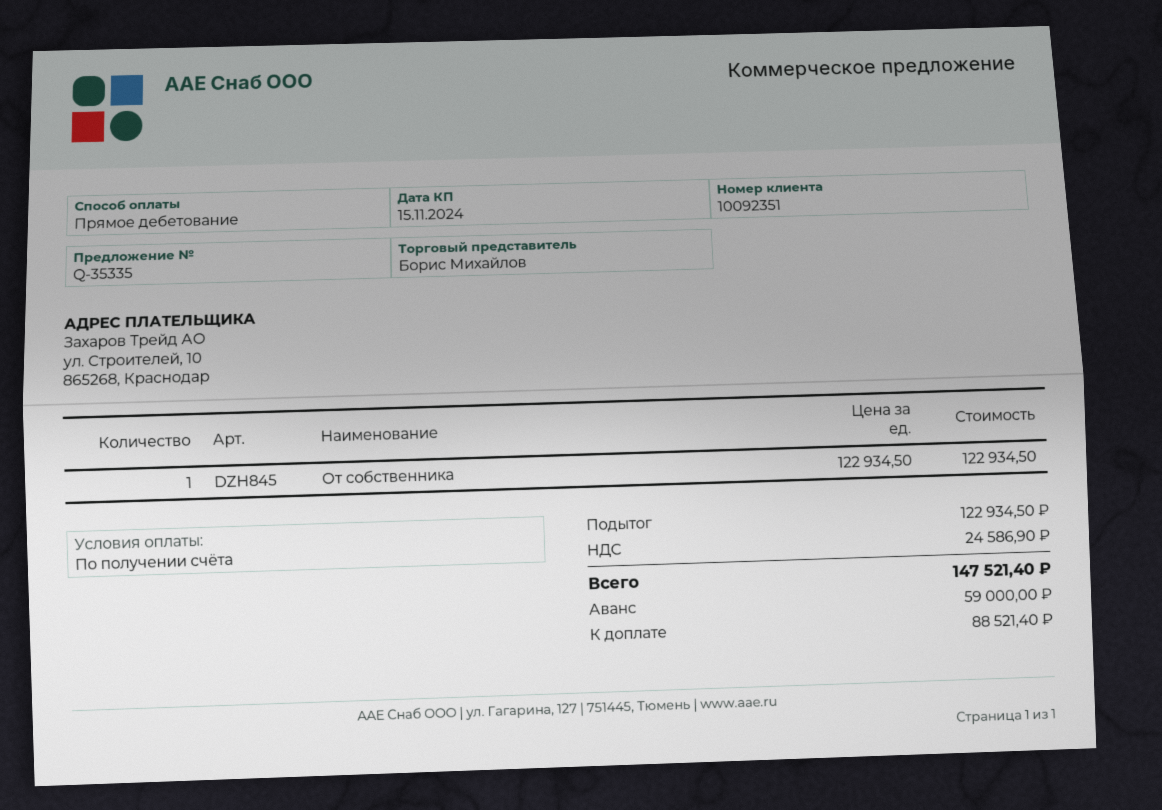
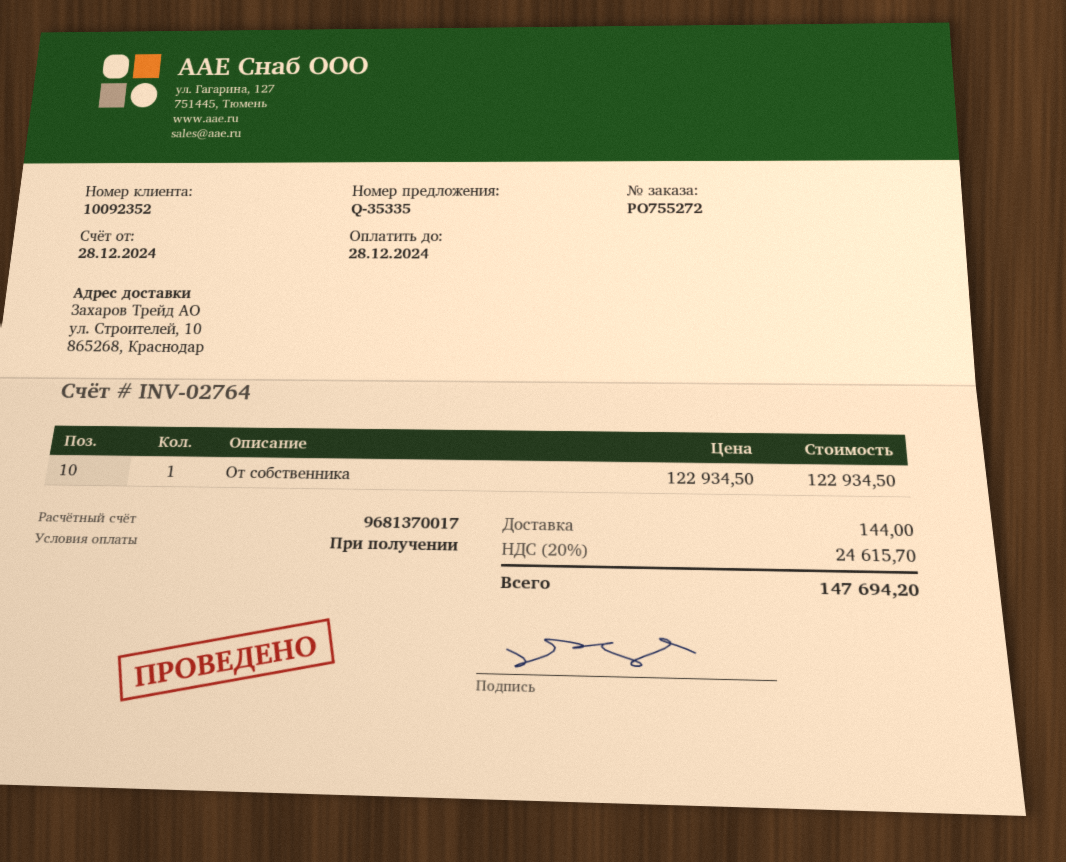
customer number: 10092351 -> 10092352
shipping: none -> 144.00
tax: 24586.90 -> 24615.70
total: 147521.40 -> 147694.20

